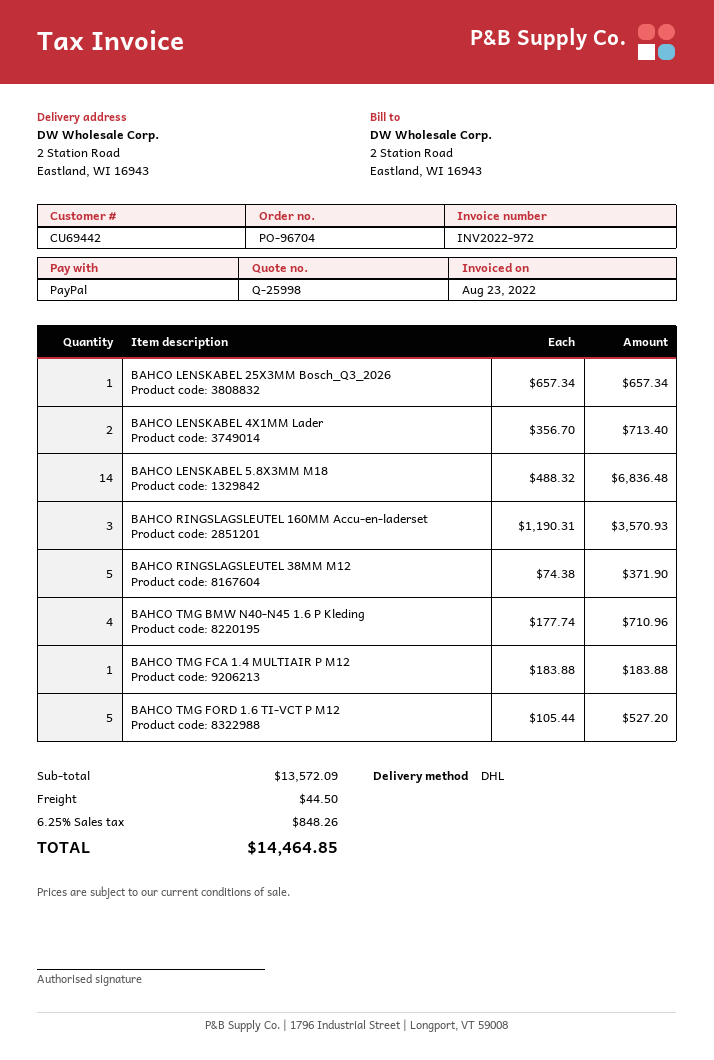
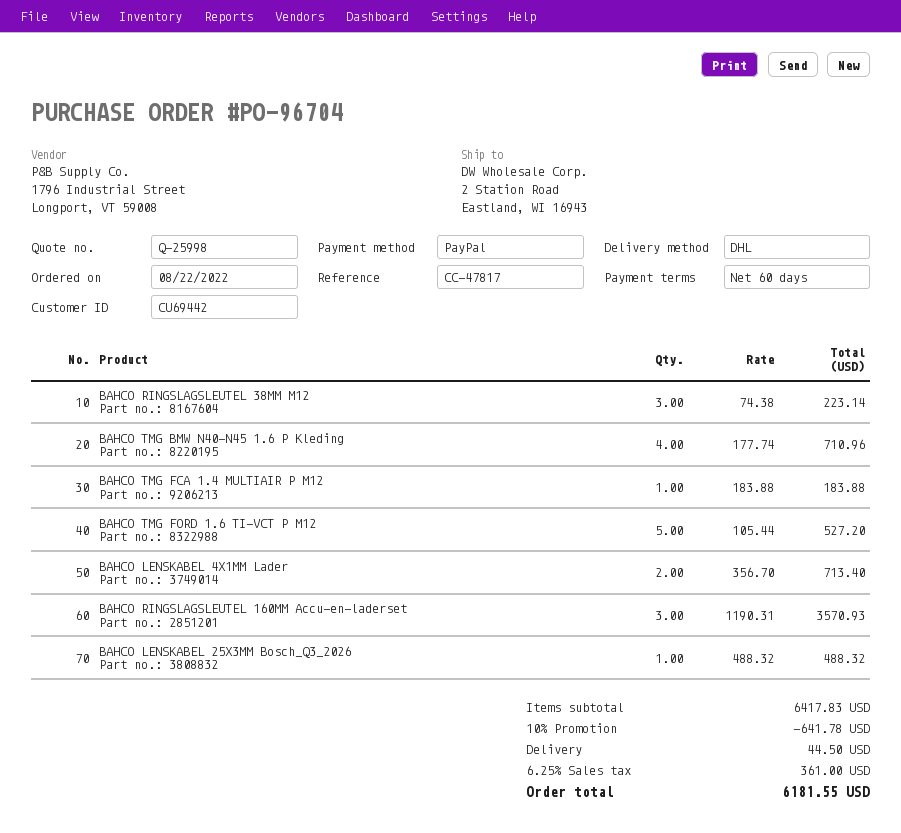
BAHCO LENSKABEL 25X3MM Bosch_Q3_2026: 1 x 657.34 = 657.34 -> 1 x 488.32 = 488.32
BAHCO LENSKABEL 5.8X3MM M18: 14 x 488.32 = 6836.48 -> none
BAHCO RINGSLAGSLEUTEL 38MM M12: 5 x 74.38 = 371.90 -> 3 x 74.38 = 223.14
subtotal: 13572.09 -> 6417.83
discount: none -> 10% = 641.78
tax: 6.25% = 848.26 -> 6.25% = 361.00
total: 14464.85 -> 6181.55

